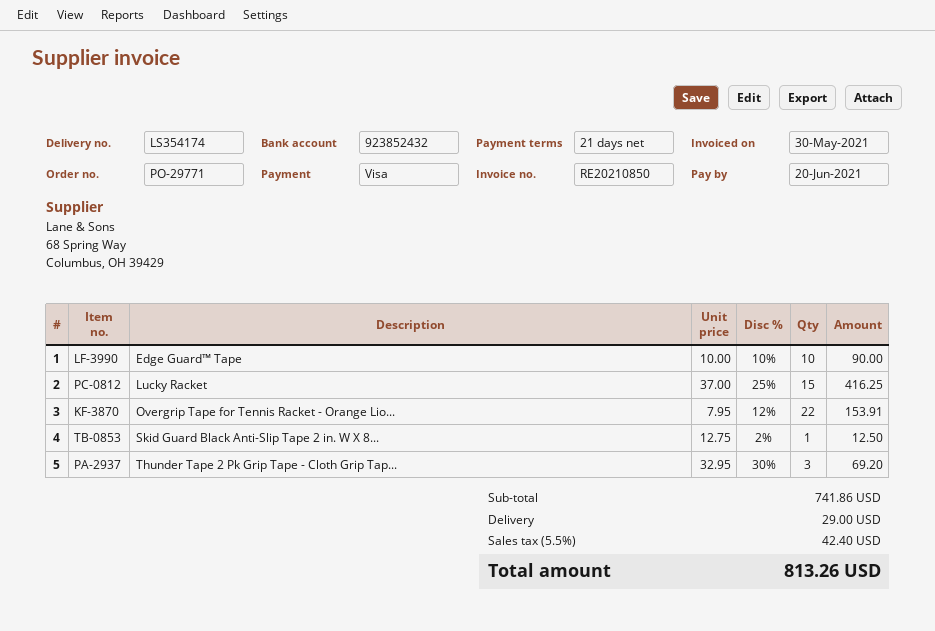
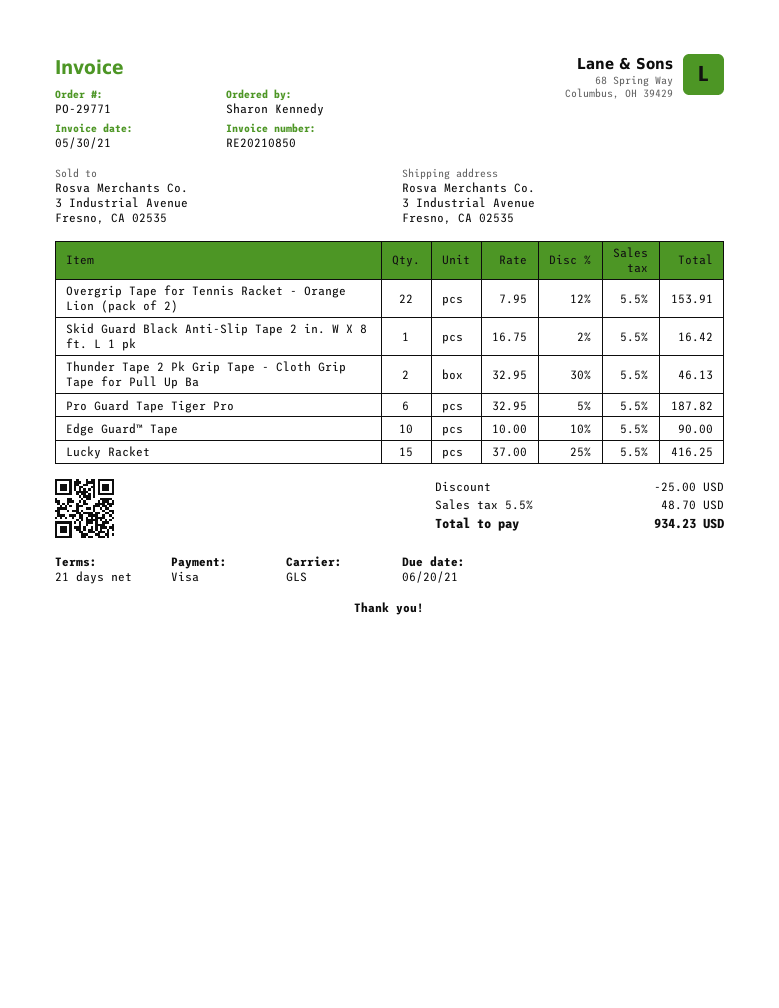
Skid Guard Black Anti-Slip Tape 2 in. W X 8...: 1 x 12.75 - 2% = 12.50 -> 1 x 16.75 - 2% = 16.42
Thunder Tape 2 Pk Grip Tape - Cloth Grip Tap...: 3 x 32.95 - 30% = 69.20 -> 2 x 32.95 - 30% = 46.13
Pro Guard Tape Tiger Pro: none -> 6 x 32.95 - 5% = 187.82
discount: none -> 25.00
shipping: 29.00 -> none
tax: 5.5% = 42.40 -> 5.5% = 48.70
total: 813.26 -> 934.23

